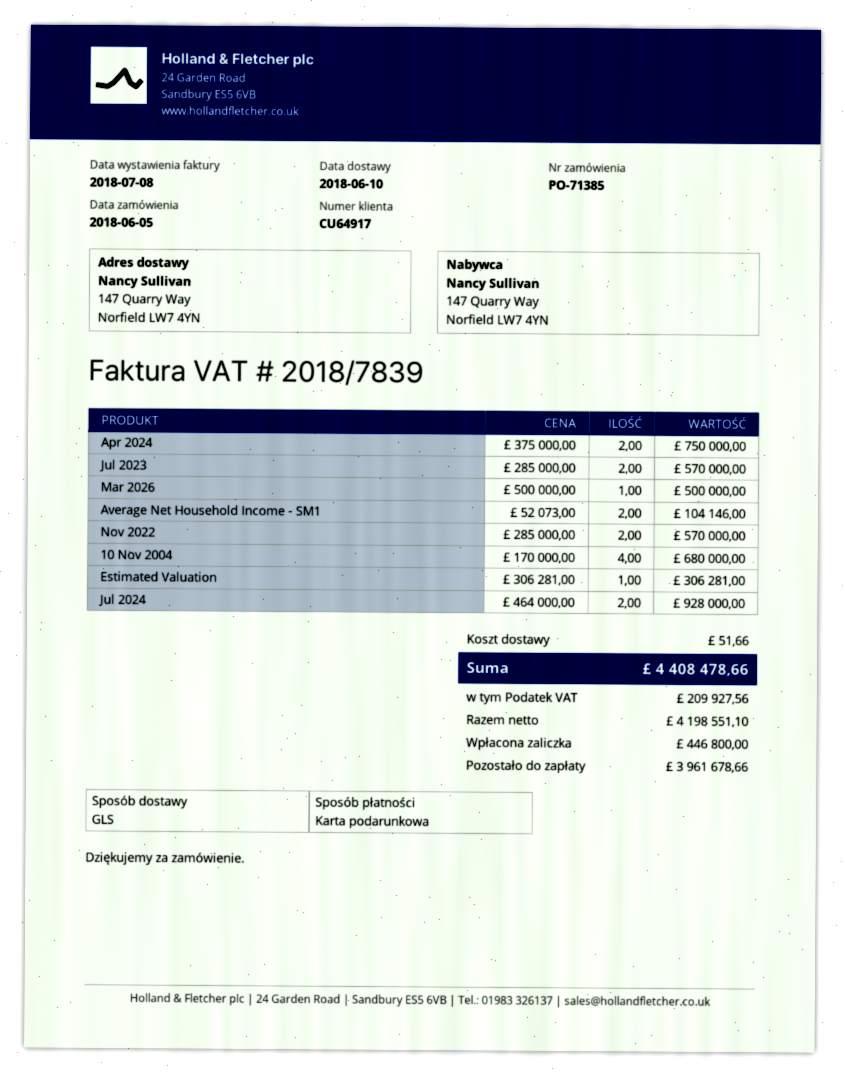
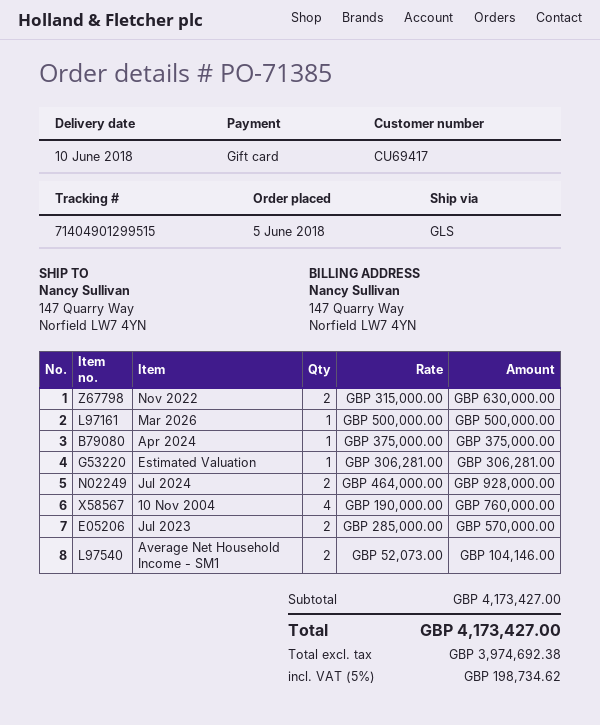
customer number: CU64917 -> CU69417
Apr 2024: 2 x 375000.00 = 750000.00 -> 1 x 375000.00 = 375000.00
Nov 2022: 2 x 285000.00 = 570000.00 -> 2 x 315000.00 = 630000.00
10 Nov 2004: 4 x 170000.00 = 680000.00 -> 4 x 190000.00 = 760000.00
shipping: 51.66 -> none
net: 4198551.10 -> 3974692.38
tax: 209927.56 -> 198734.62
total: 4408478.66 -> 4173427.00

